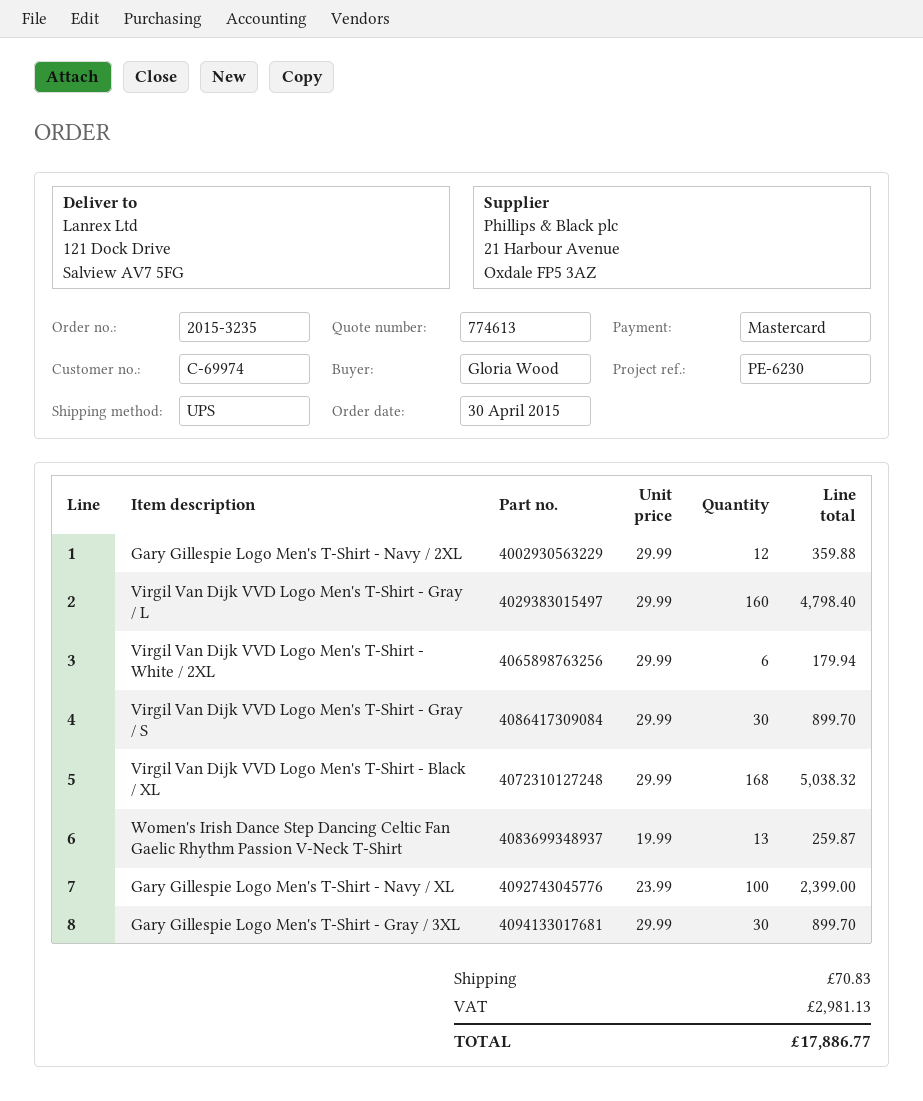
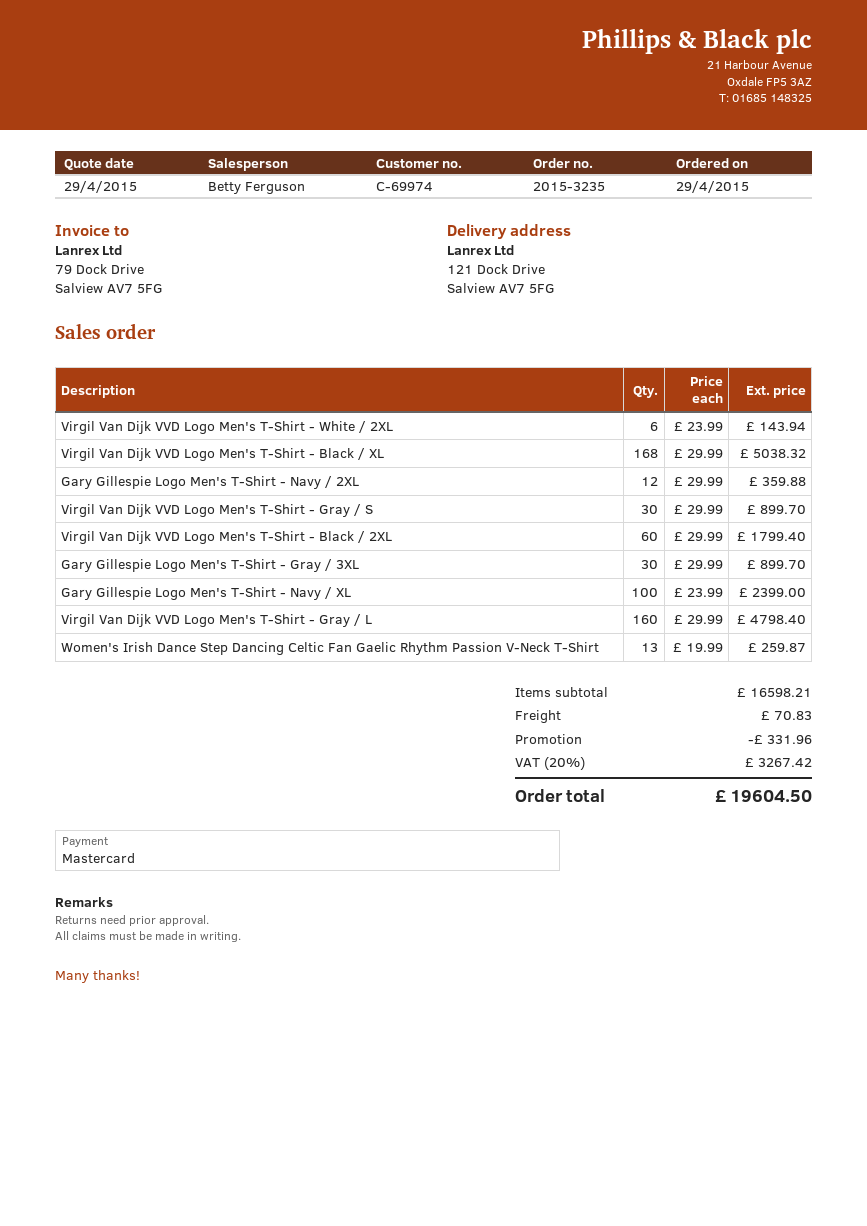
order date: 2015-04-30 -> 2015-04-29
Virgil Van Dijk VVD Logo Men's T-Shirt - White / 2XL: 6 x 29.99 = 179.94 -> 6 x 23.99 = 143.94
Virgil Van Dijk VVD Logo Men's T-Shirt - Black / 2XL: none -> 60 x 29.99 = 1799.40
discount: none -> 331.96
tax: 2981.13 -> 3267.42
total: 17886.77 -> 19604.50

